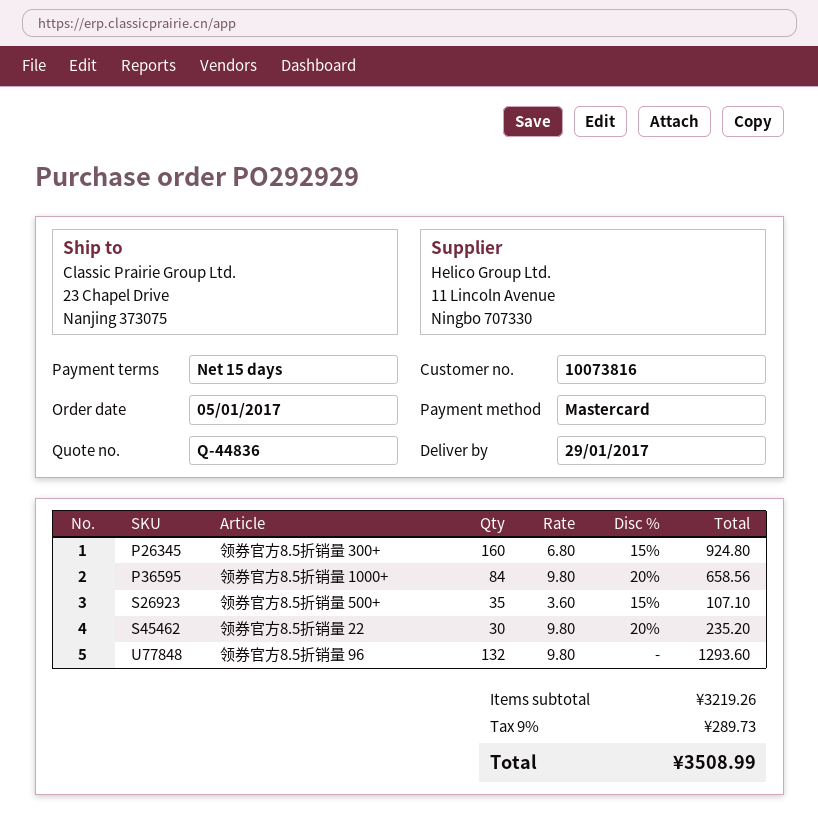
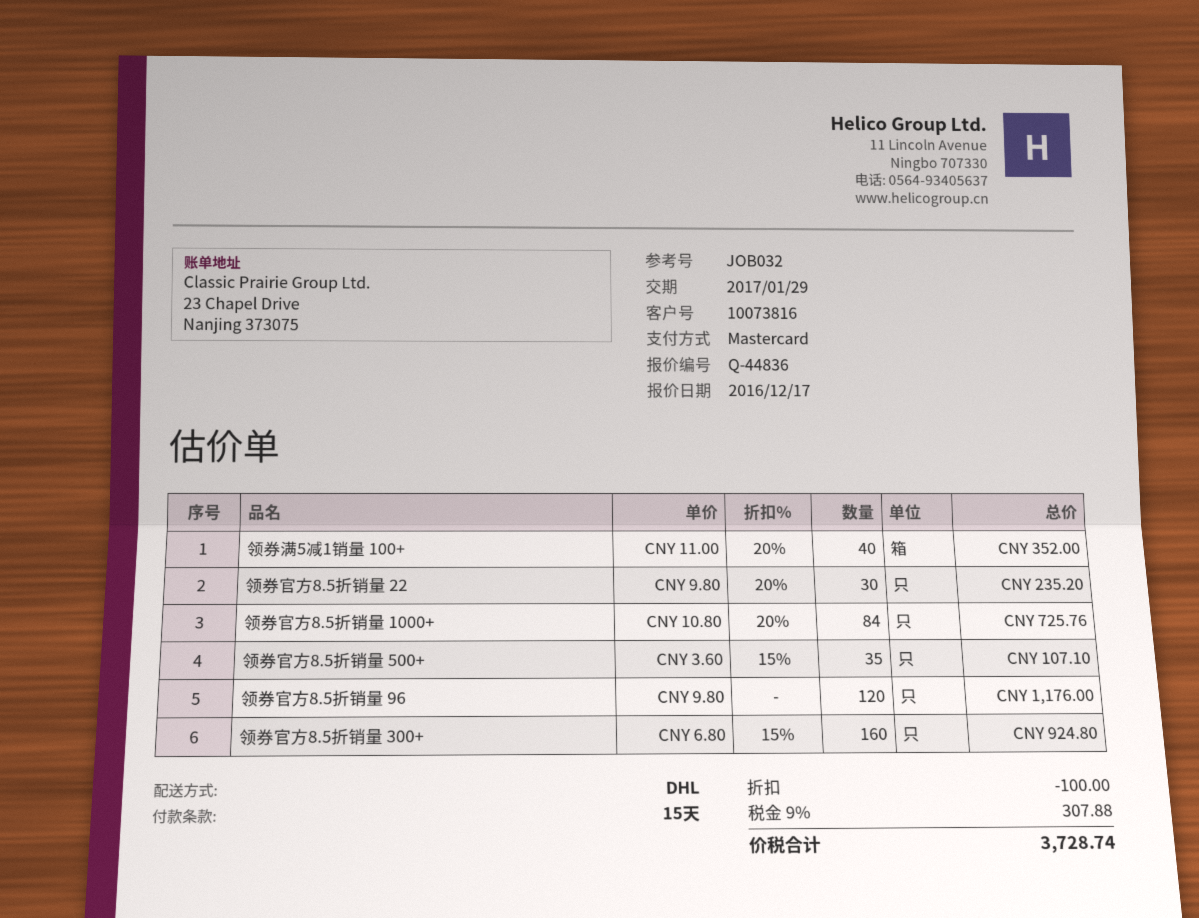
领券官方8.5折销量 1000+: 84 x 9.80 - 20% = 658.56 -> 84 x 10.80 - 20% = 725.76
领券官方8.5折销量 96: 132 x 9.80 = 1293.60 -> 120 x 9.80 = 1176.00
领券满5减1销量 100+: none -> 40 x 11.00 - 20% = 352.00
discount: none -> 100.00
tax: 9% = 289.73 -> 9% = 307.88
total: 3508.99 -> 3728.74

